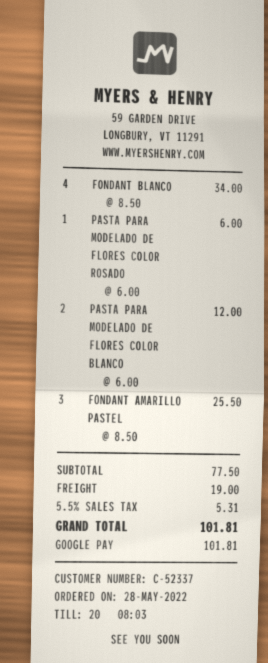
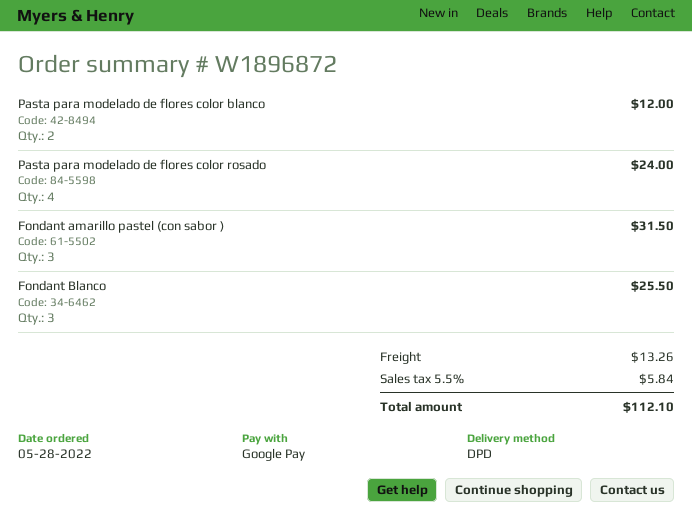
FONDANT BLANCO: 4 for 34.00 -> 3 for 25.50
PASTA PARA MODELADO DE FLORES COLOR ROSADO: 1 for 6.00 -> 4 for 24.00
FONDANT AMARILLO PASTEL: 3 for 25.50 -> 3 for 31.50
shipping: 19.00 -> 13.26
tax: 5.5% = 5.31 -> 5.5% = 5.84
total: 101.81 -> 112.10

